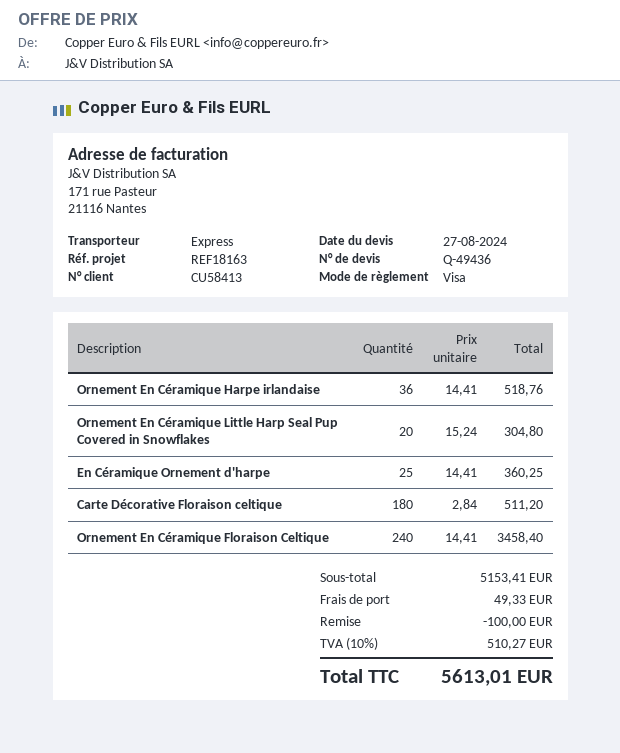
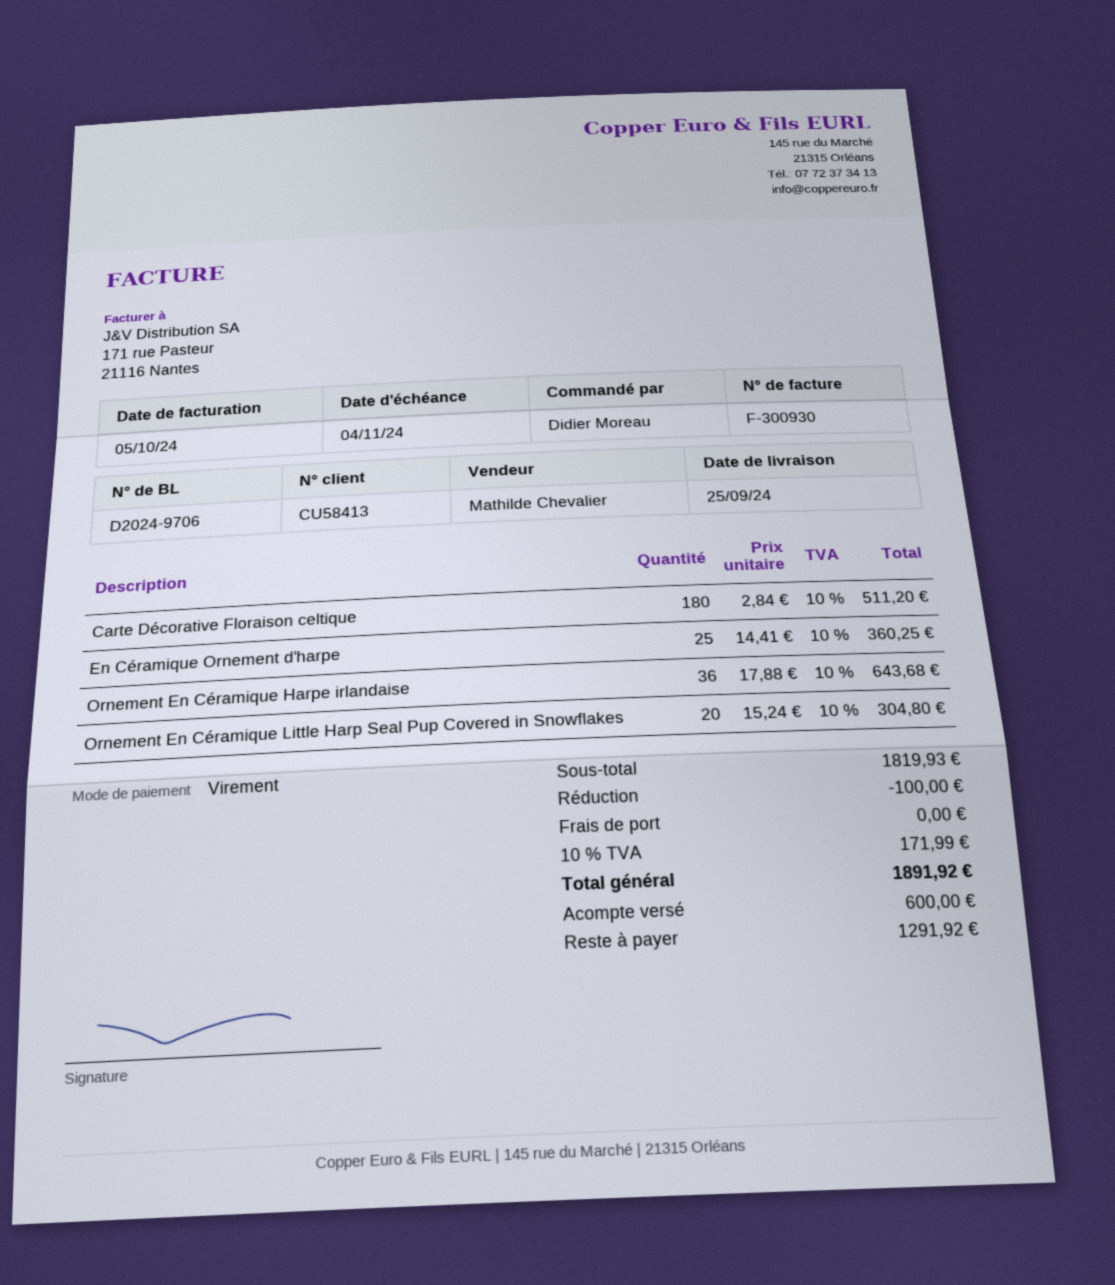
payment method: Visa -> bank transfer
Ornement En Céramique Harpe irlandaise: 36 x 14.41 = 518.76 -> 36 x 17.88 = 643.68
Ornement En Céramique Floraison Celtique: 240 x 14.41 = 3458.40 -> none
subtotal: 5153.41 -> 1819.93
shipping: 49.33 -> 0.00
tax: 10% = 510.27 -> 10% = 171.99
total: 5613.01 -> 1891.92

